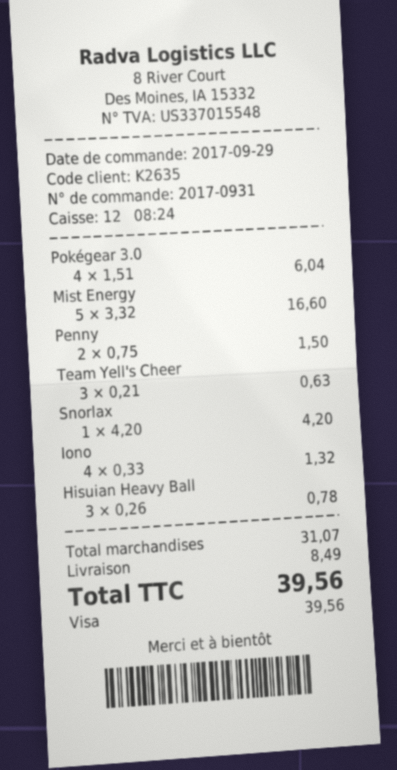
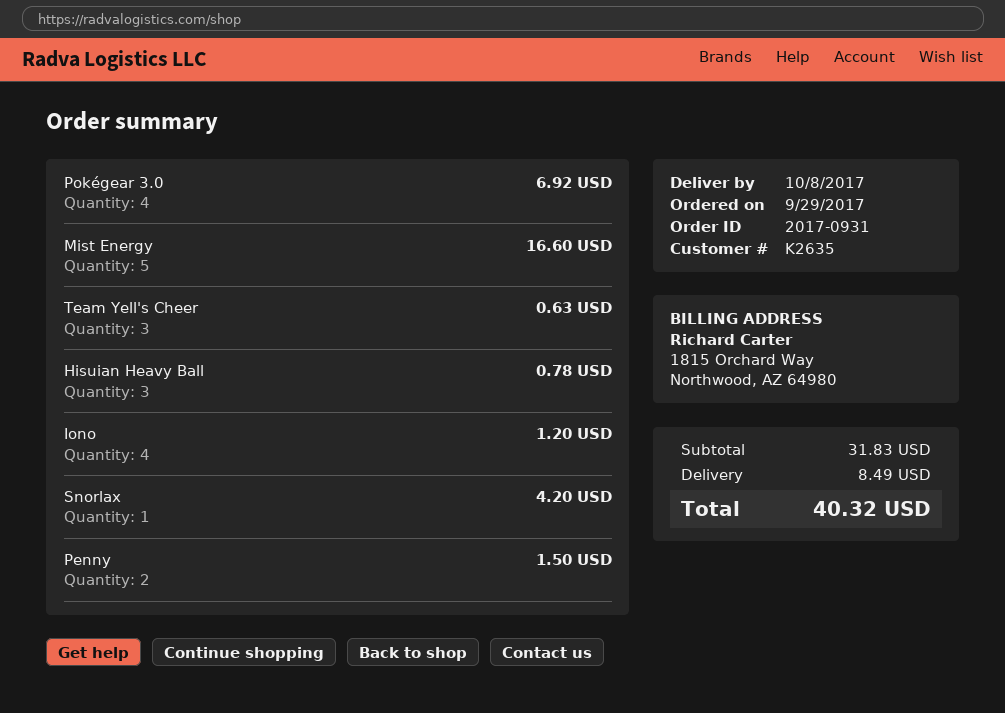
Pokégear 3.0: 4 for 6.04 -> 4 for 6.92
Iono: 4 for 1.32 -> 4 for 1.20
subtotal: 31.07 -> 31.83
total: 39.56 -> 40.32

